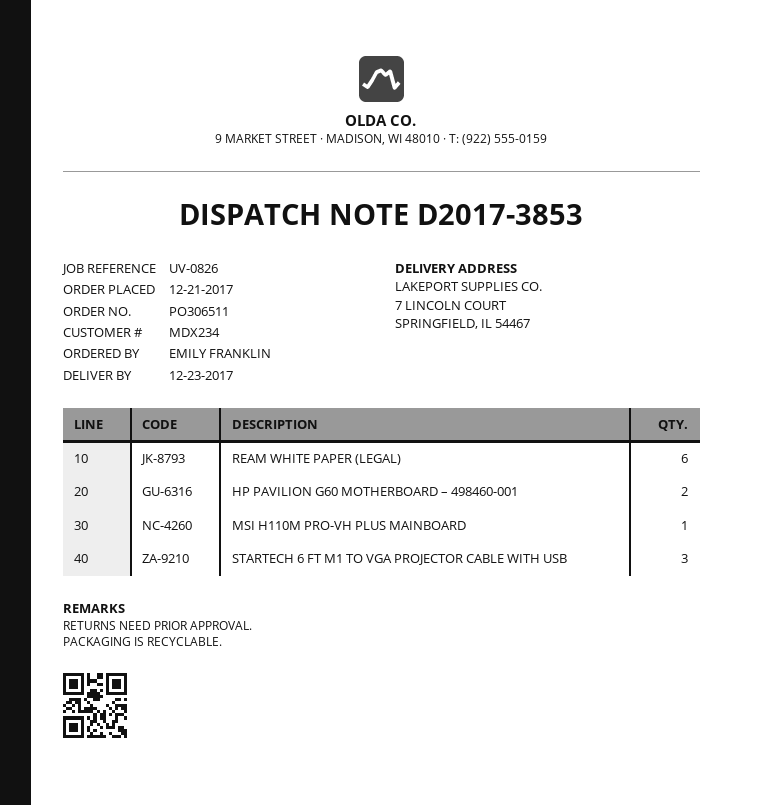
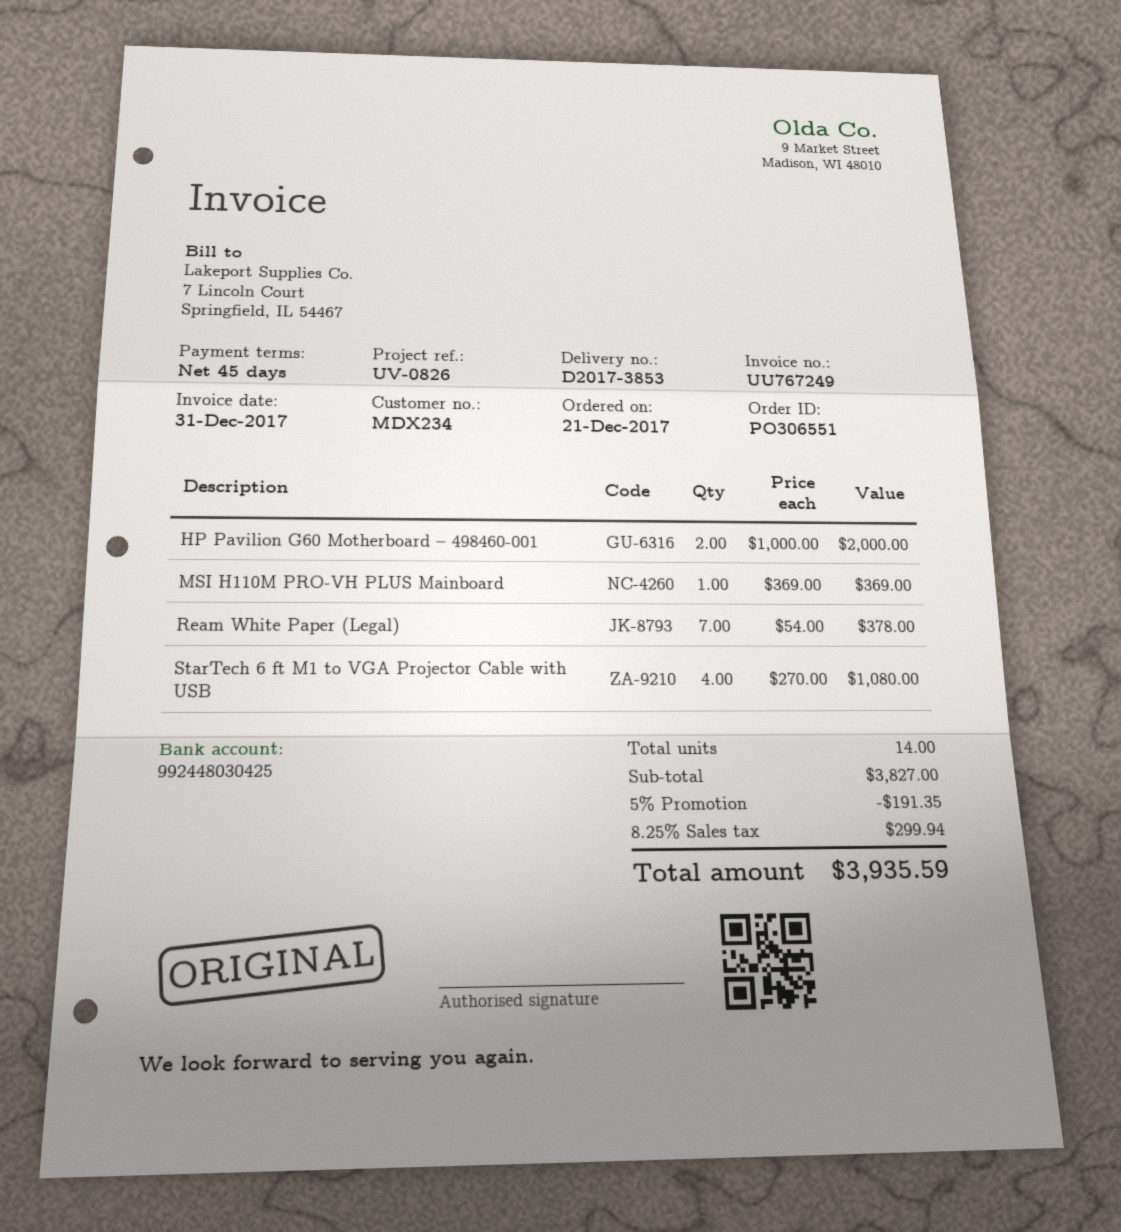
order number: PO306511 -> PO306551
REAM WHITE PAPER (LEGAL): 6 -> 7
STARTECH 6 FT M1 TO VGA PROJECTOR CABLE WITH USB: 3 -> 4

